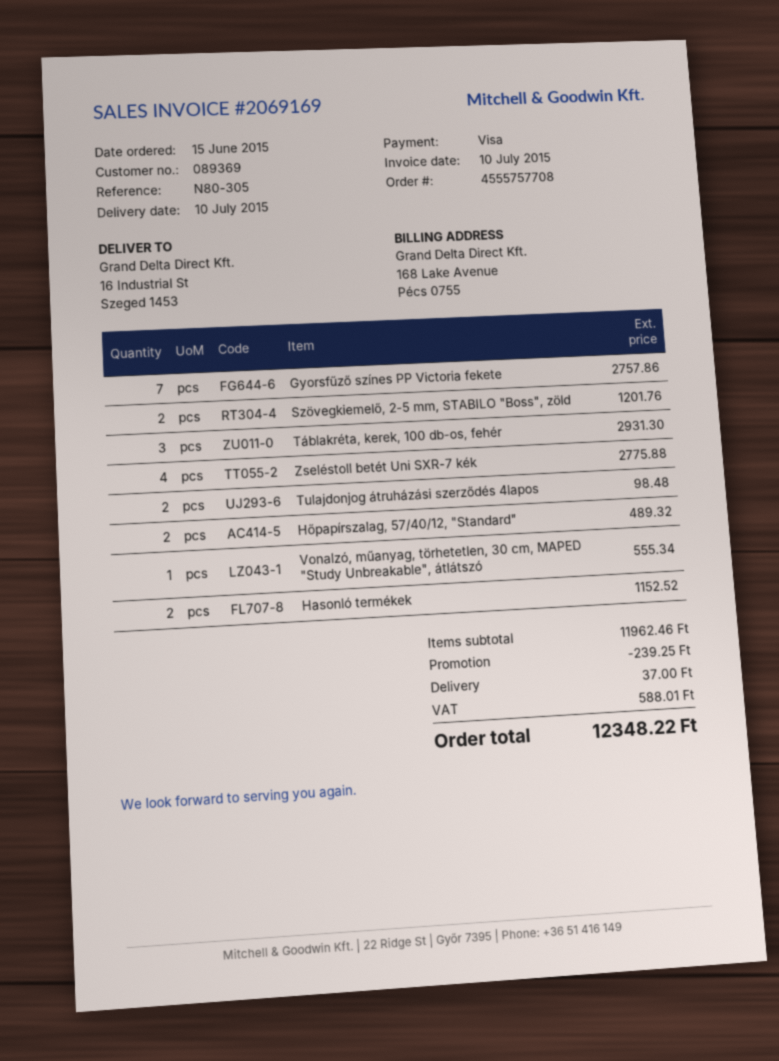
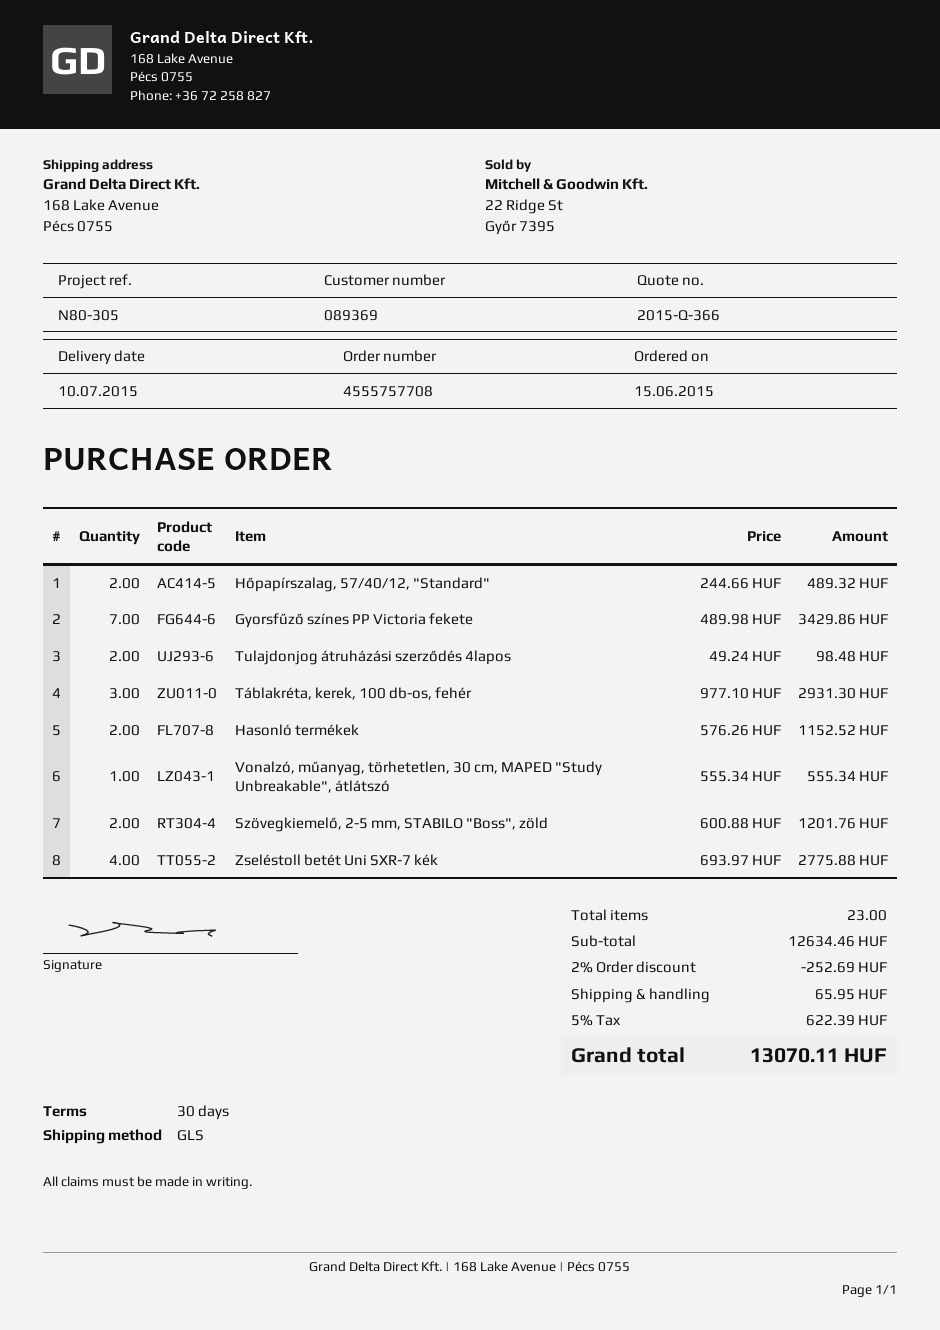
ship to: 16 Industrial St, Szeged 1453 -> 168 Lake Avenue, Pécs 0755
Gyorsfűző színes PP Victoria fekete: 7 for 2757.86 -> 7 for 3429.86
subtotal: 11962.46 -> 12634.46
discount: 239.25 -> 252.69
shipping: 37.00 -> 65.95
tax: 588.01 -> 622.39
total: 12348.22 -> 13070.11

